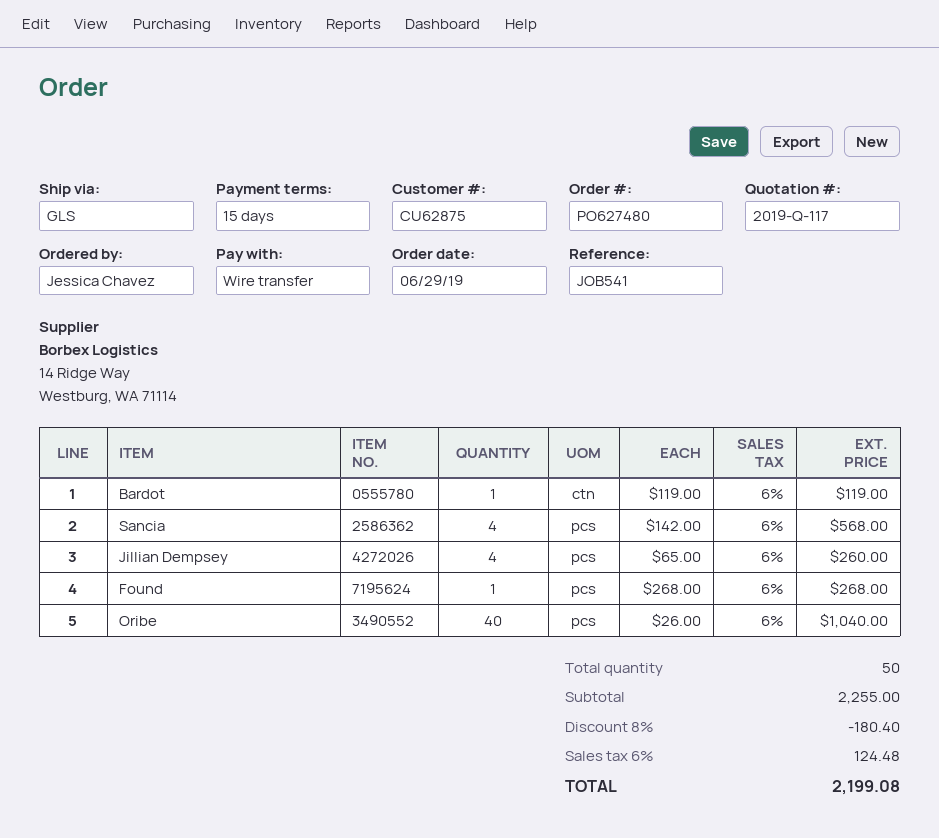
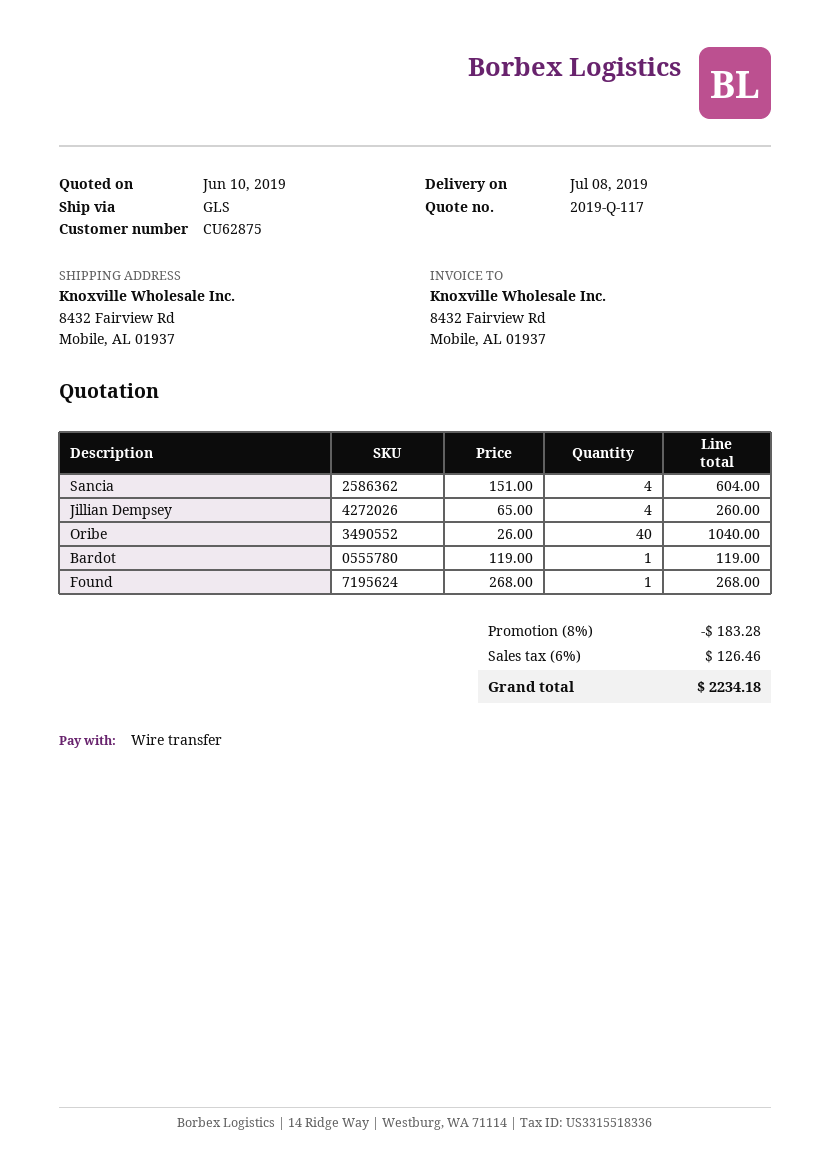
Sancia: 4 x 142.00 = 568.00 -> 4 x 151.00 = 604.00
discount: 8% = 180.40 -> 8% = 183.28
tax: 6% = 124.48 -> 6% = 126.46
total: 2199.08 -> 2234.18

